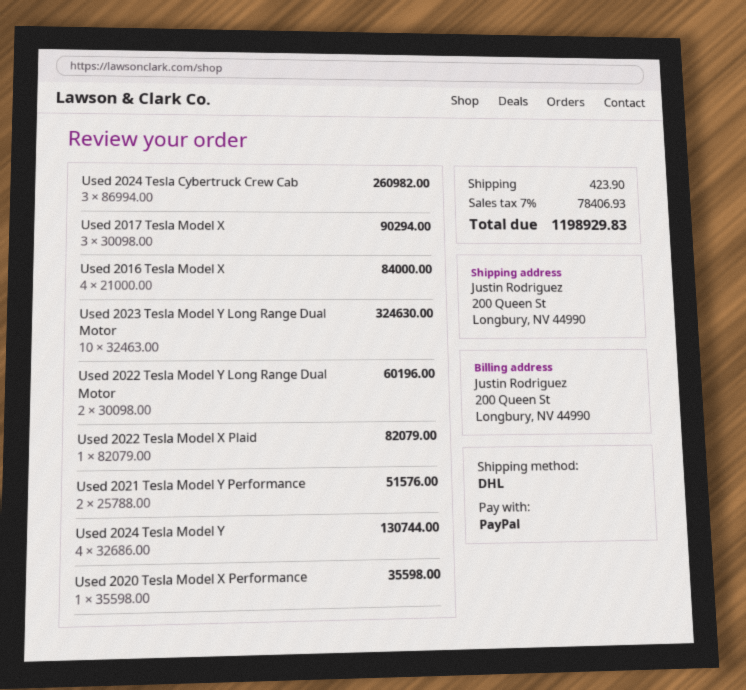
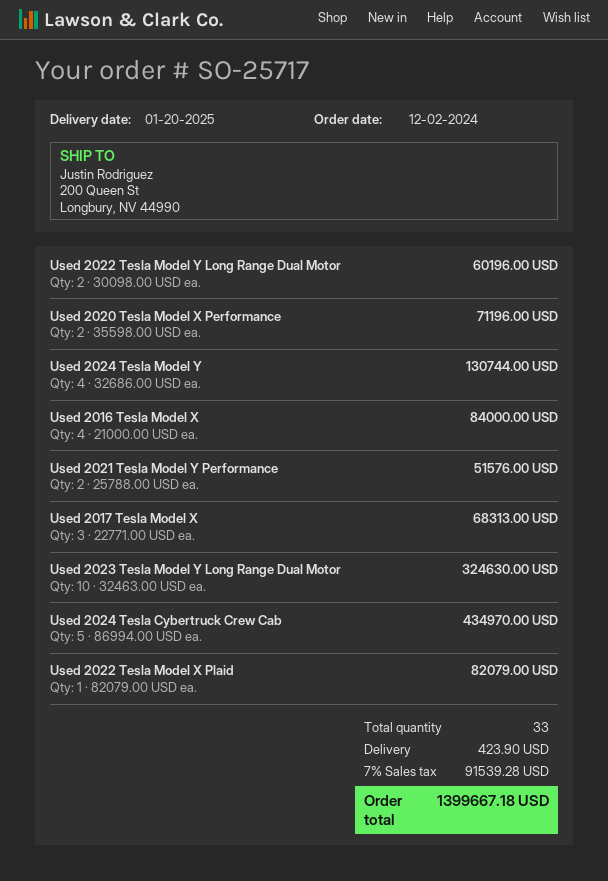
Used 2024 Tesla Cybertruck Crew Cab: 3 x 86994.00 = 260982.00 -> 5 x 86994.00 = 434970.00
Used 2017 Tesla Model X: 3 x 30098.00 = 90294.00 -> 3 x 22771.00 = 68313.00
Used 2020 Tesla Model X Performance: 1 x 35598.00 = 35598.00 -> 2 x 35598.00 = 71196.00
tax: 7% = 78406.93 -> 7% = 91539.28
total: 1198929.83 -> 1399667.18

